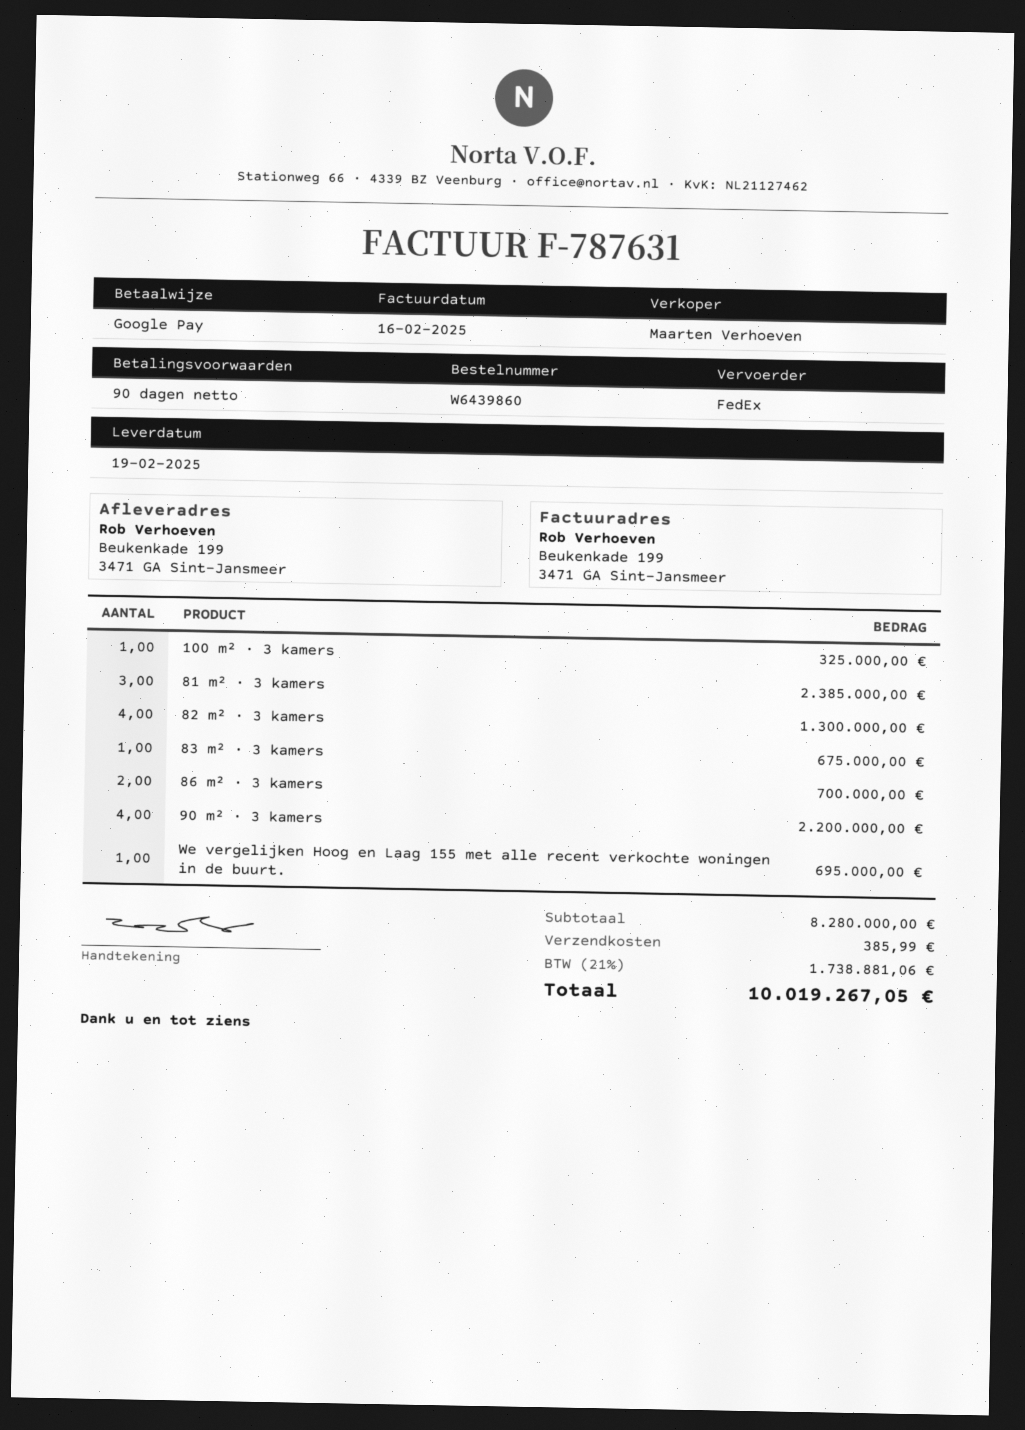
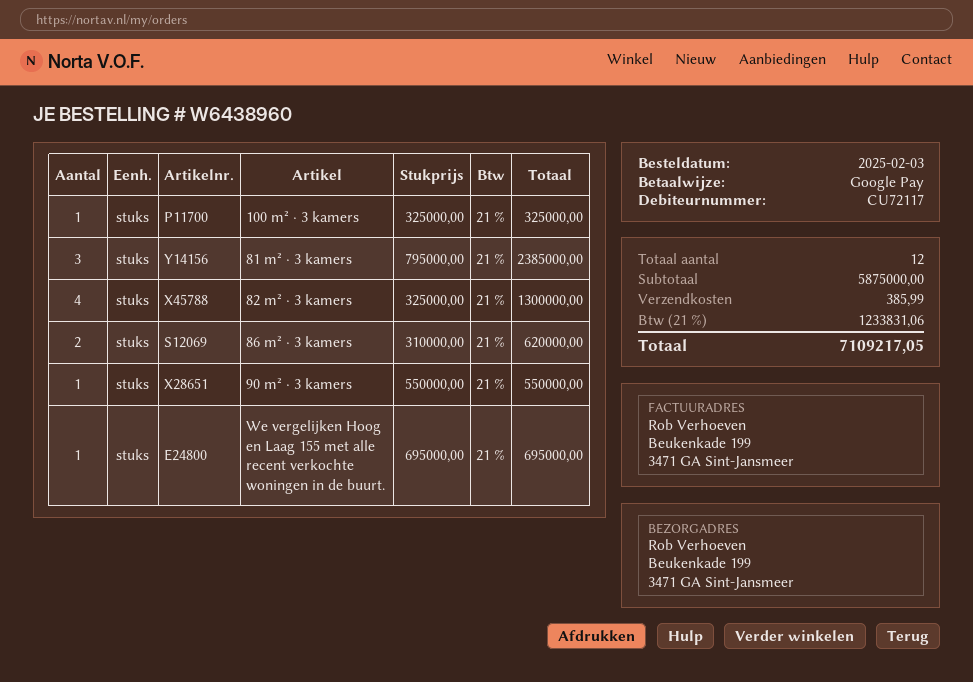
order number: W6439860 -> W6438960
83 m² · 3 kamers: 1 for 675000.00 -> none
86 m² · 3 kamers: 2 for 700000.00 -> 2 for 620000.00
90 m² · 3 kamers: 4 for 2200000.00 -> 1 for 550000.00
subtotal: 8280000.00 -> 5875000.00
tax: 21% = 1738881.06 -> 21% = 1233831.06
total: 10019267.05 -> 7109217.05

